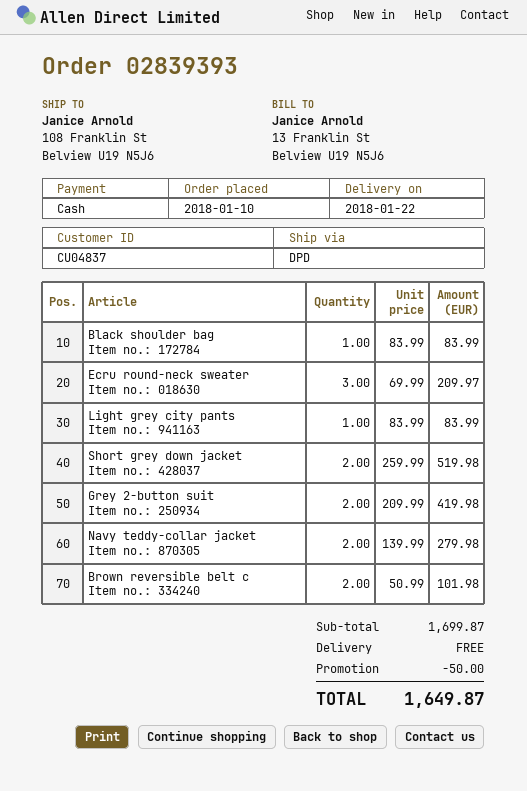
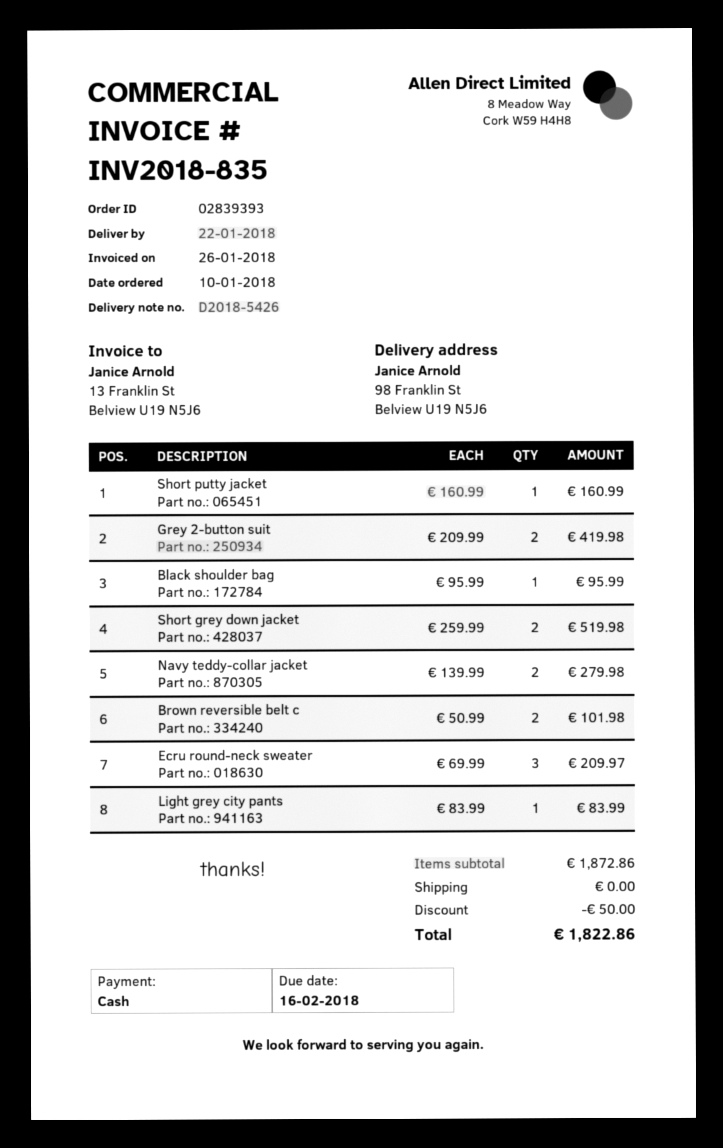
ship to: 108 Franklin St, Belview U19 N5J6 -> 98 Franklin St, Belview U19 N5J6
Black shoulder bag: 1 x 83.99 = 83.99 -> 1 x 95.99 = 95.99
Short putty jacket: none -> 1 x 160.99 = 160.99
subtotal: 1699.87 -> 1872.86
total: 1649.87 -> 1822.86

